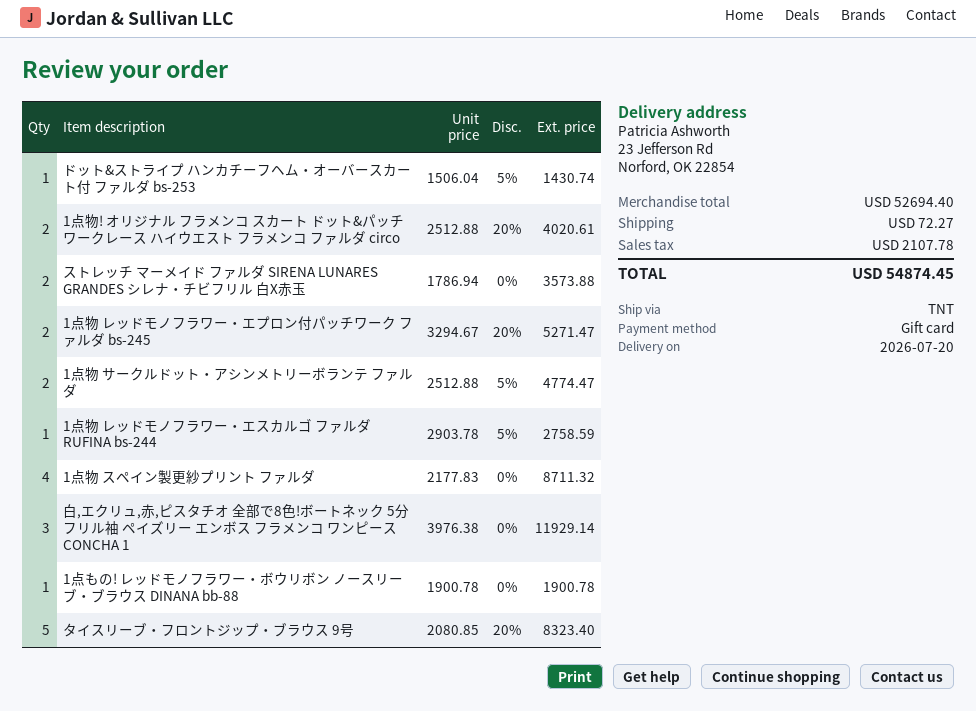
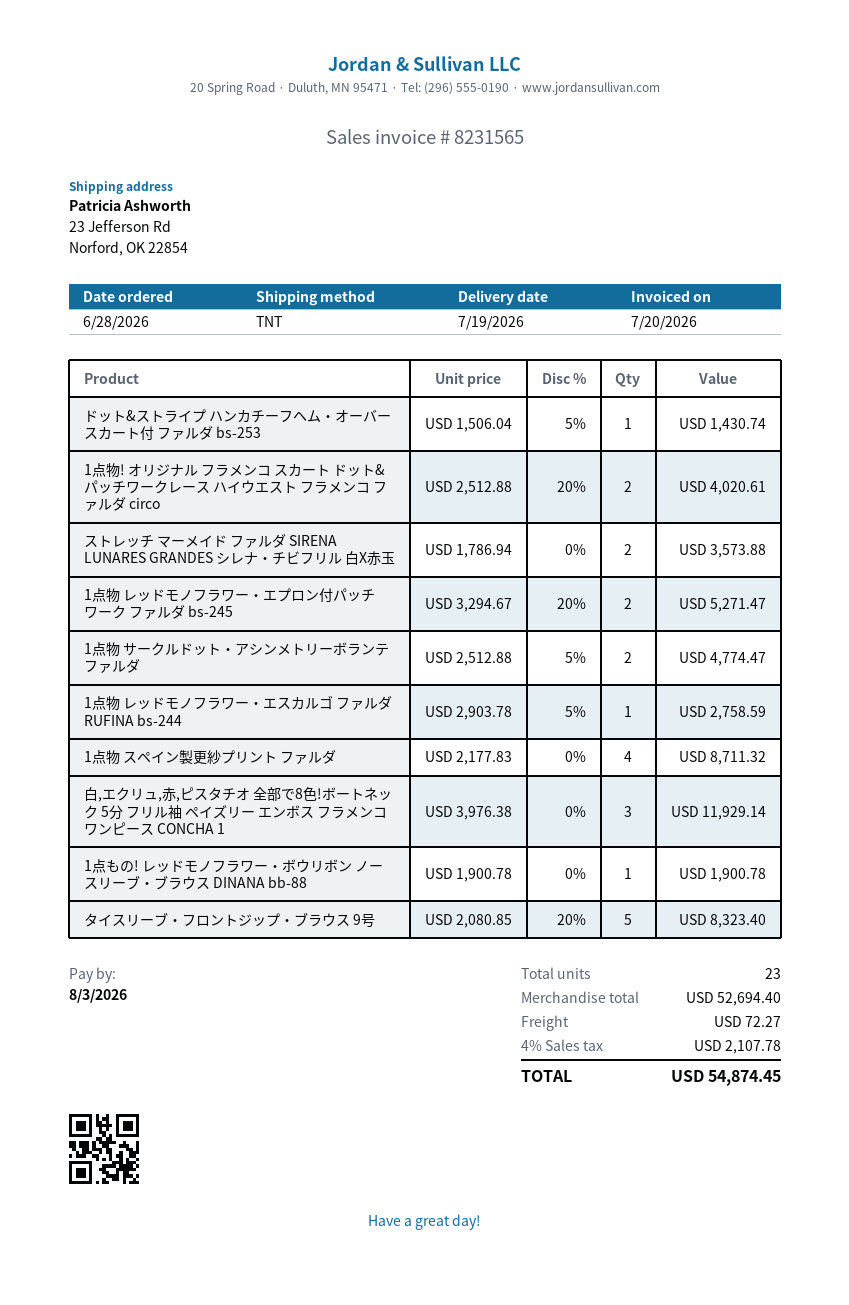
delivery date: 2026-07-20 -> 2026-07-19

